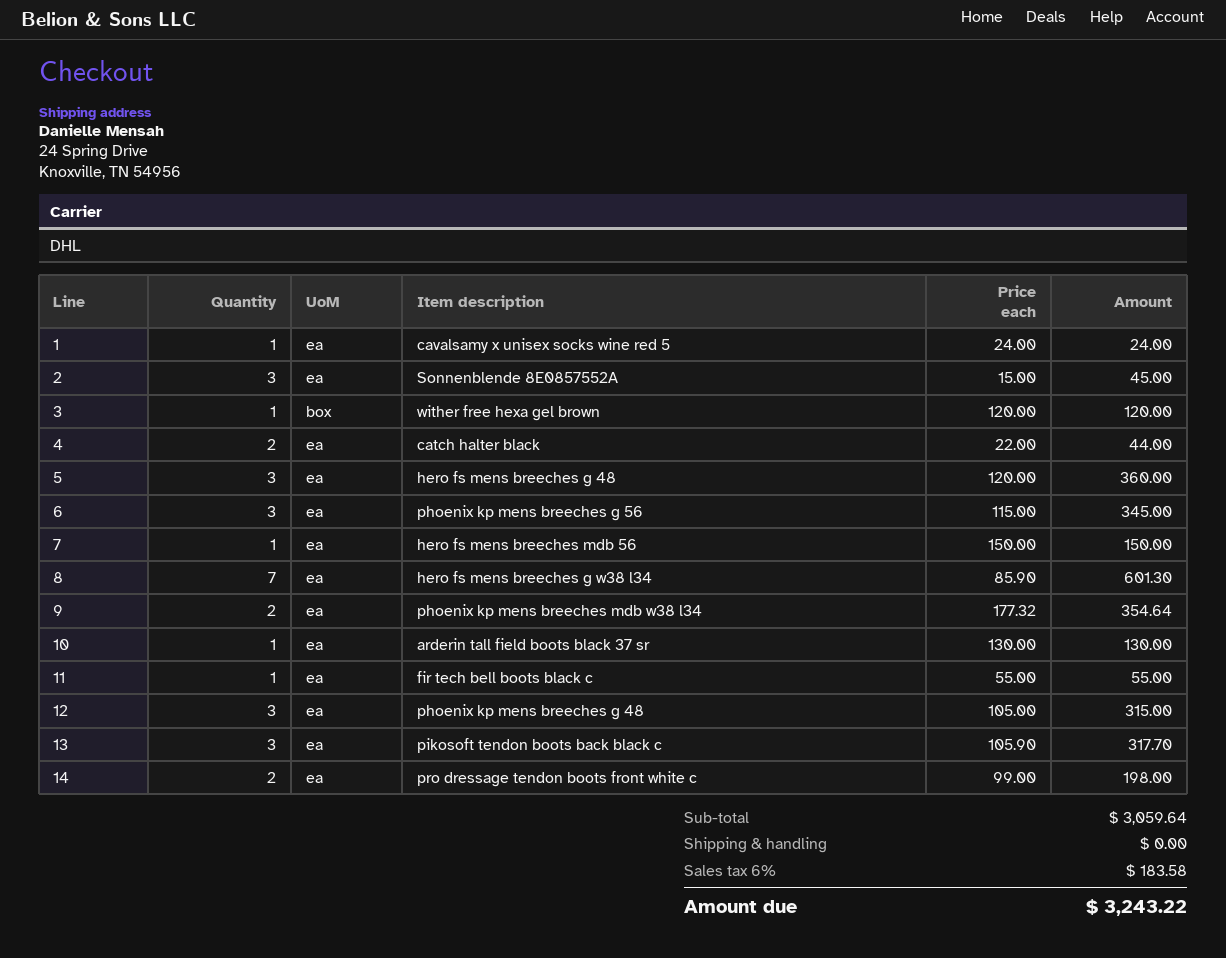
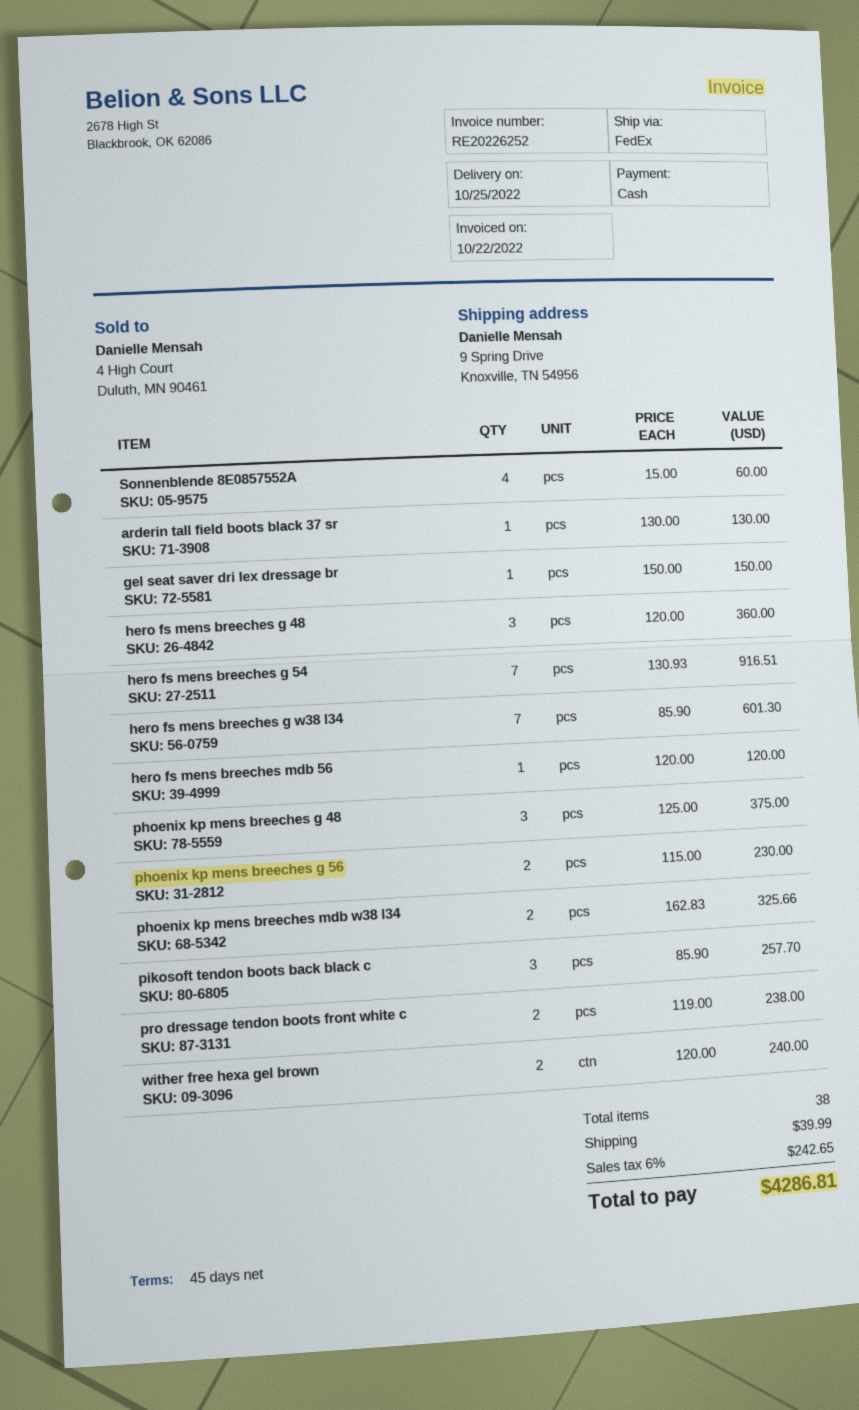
shipping method: DHL -> FedEx
ship to: 24 Spring Drive, Knoxville, TN 54956 -> 9 Spring Drive, Knoxville, TN 54956
cavalsamy x unisex socks wine red 5: 1 x 24.00 = 24.00 -> none
Sonnenblende 8E0857552A: 3 x 15.00 = 45.00 -> 4 x 15.00 = 60.00
wither free hexa gel brown: 1 x 120.00 = 120.00 -> 2 x 120.00 = 240.00
catch halter black: 2 x 22.00 = 44.00 -> none
phoenix kp mens breeches g 56: 3 x 115.00 = 345.00 -> 2 x 115.00 = 230.00
hero fs mens breeches mdb 56: 1 x 150.00 = 150.00 -> 1 x 120.00 = 120.00
phoenix kp mens breeches mdb w38 l34: 2 x 177.32 = 354.64 -> 2 x 162.83 = 325.66
fir tech bell boots black c: 1 x 55.00 = 55.00 -> none
phoenix kp mens breeches g 48: 3 x 105.00 = 315.00 -> 3 x 125.00 = 375.00
pikosoft tendon boots back black c: 3 x 105.90 = 317.70 -> 3 x 85.90 = 257.70
pro dressage tendon boots front white c: 2 x 99.00 = 198.00 -> 2 x 119.00 = 238.00
gel seat saver dri lex dressage br: none -> 1 x 150.00 = 150.00
hero fs mens breeches g 54: none -> 7 x 130.93 = 916.51
shipping: 0.00 -> 39.99
tax: 6% = 183.58 -> 6% = 242.65
total: 3243.22 -> 4286.81

